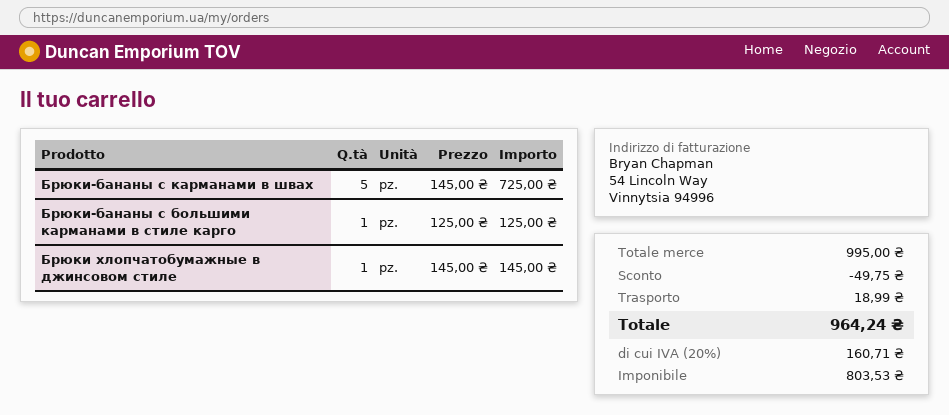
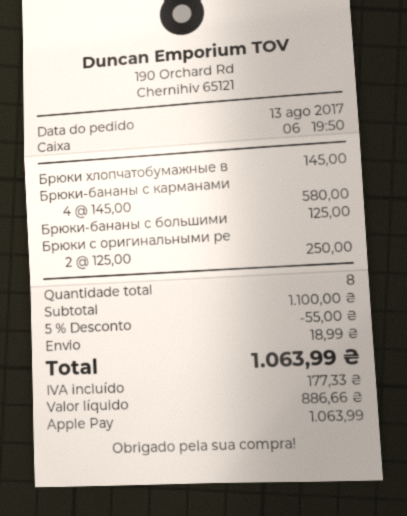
Брюки-бананы с карманами в швах: 5 x 145.00 = 725.00 -> 4 x 145.00 = 580.00
Брюки с оригинальными ре: none -> 2 x 125.00 = 250.00
subtotal: 995.00 -> 1100.00
discount: 49.75 -> 55.00
net: 803.53 -> 886.66
tax: 160.71 -> 177.33
total: 964.24 -> 1063.99

